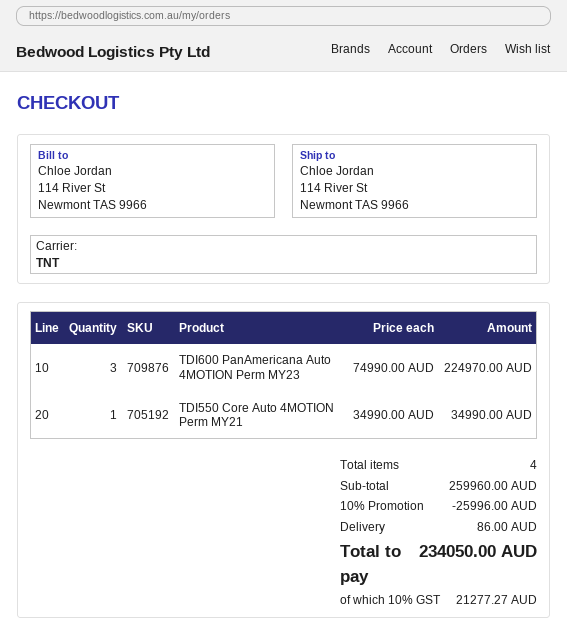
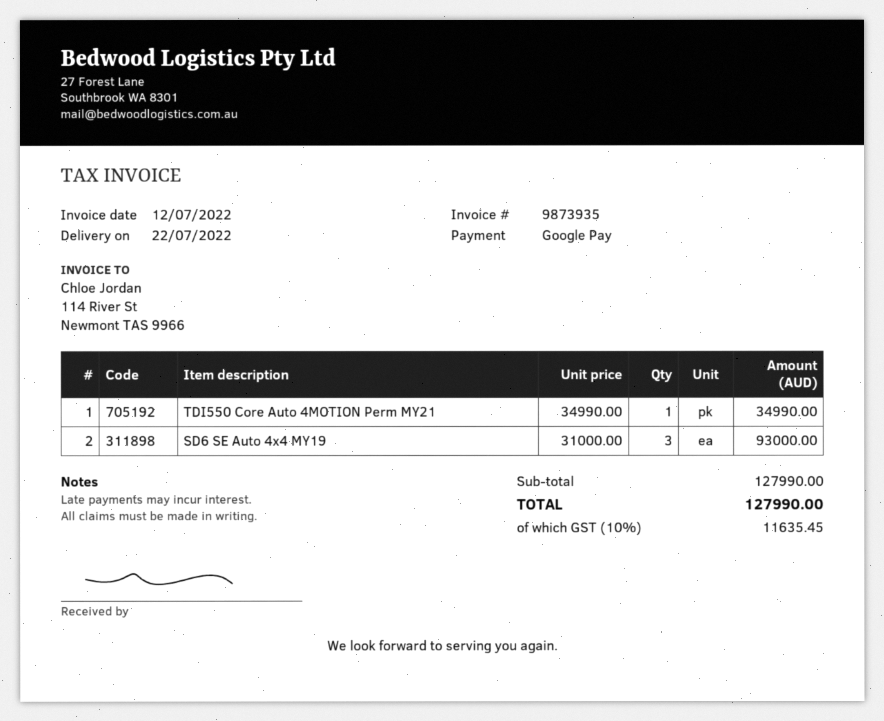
TDI600 PanAmericana Auto 4MOTION Perm MY23: 3 x 74990.00 = 224970.00 -> none
SD6 SE Auto 4x4 MY19: none -> 3 x 31000.00 = 93000.00
subtotal: 259960.00 -> 127990.00
discount: 10% = 25996.00 -> none
shipping: 86.00 -> none
tax: 10% = 21277.27 -> 10% = 11635.45
total: 234050.00 -> 127990.00

